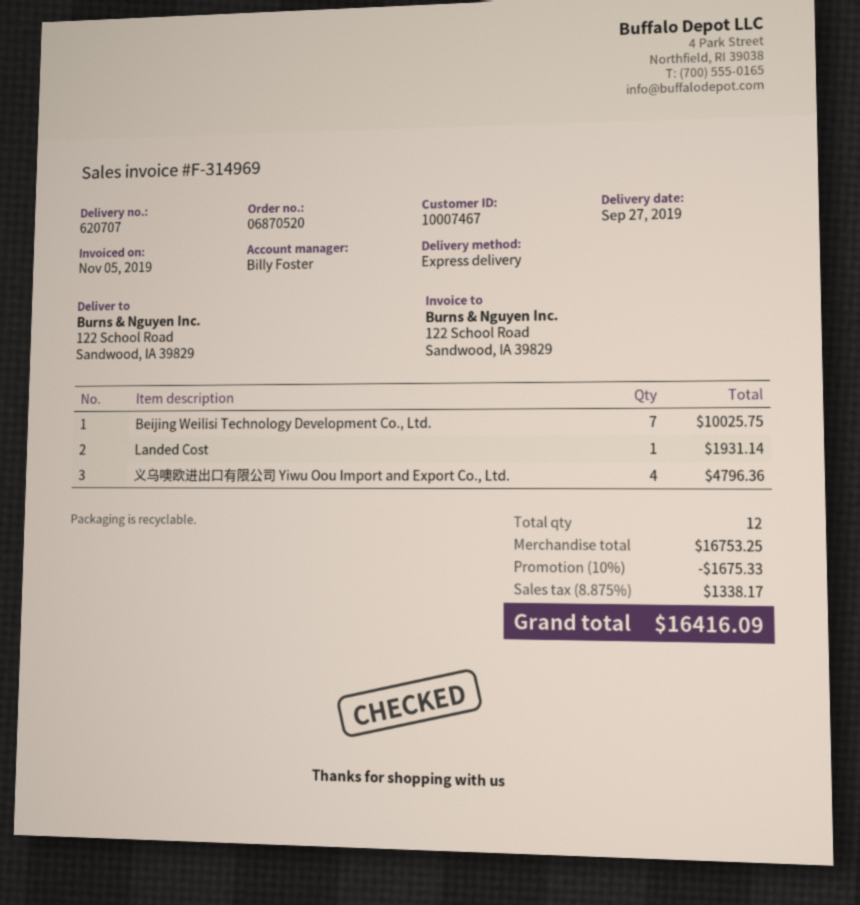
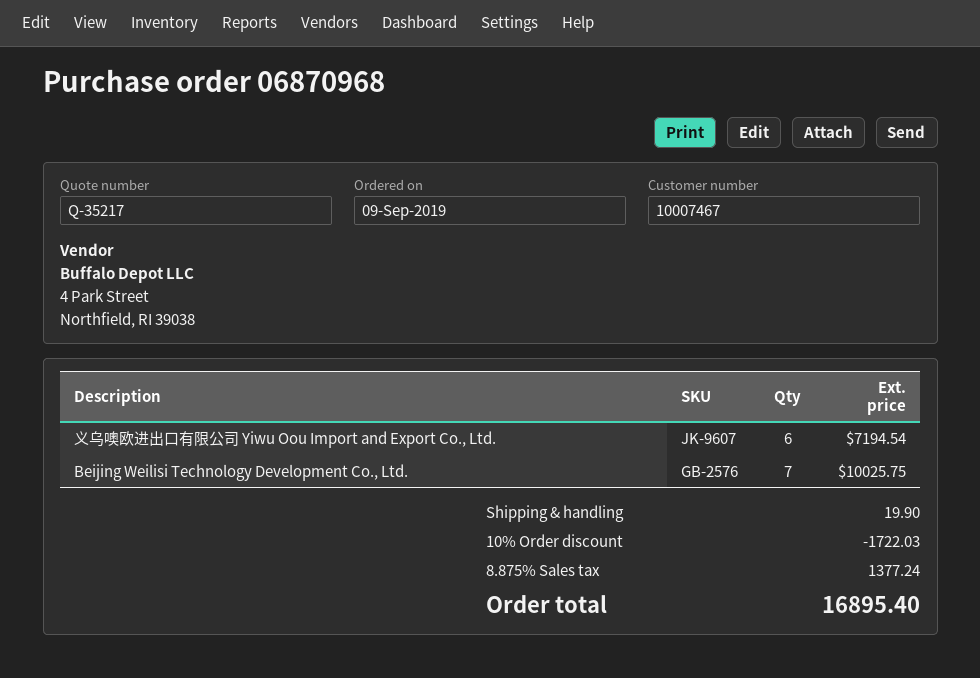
order number: 06870520 -> 06870968
Landed Cost: 1 for 1931.14 -> none
义乌噢欧进出口有限公司 Yiwu Oou Import and Export Co., Ltd.: 4 for 4796.36 -> 6 for 7194.54
discount: 10% = 1675.33 -> 10% = 1722.03
shipping: none -> 19.90
tax: 8.875% = 1338.17 -> 8.875% = 1377.24
total: 16416.09 -> 16895.40

